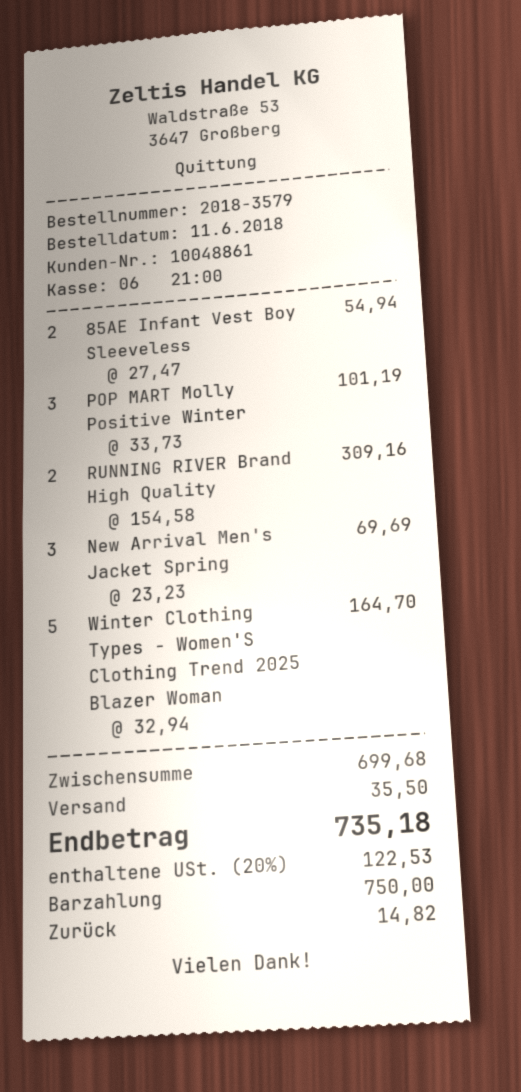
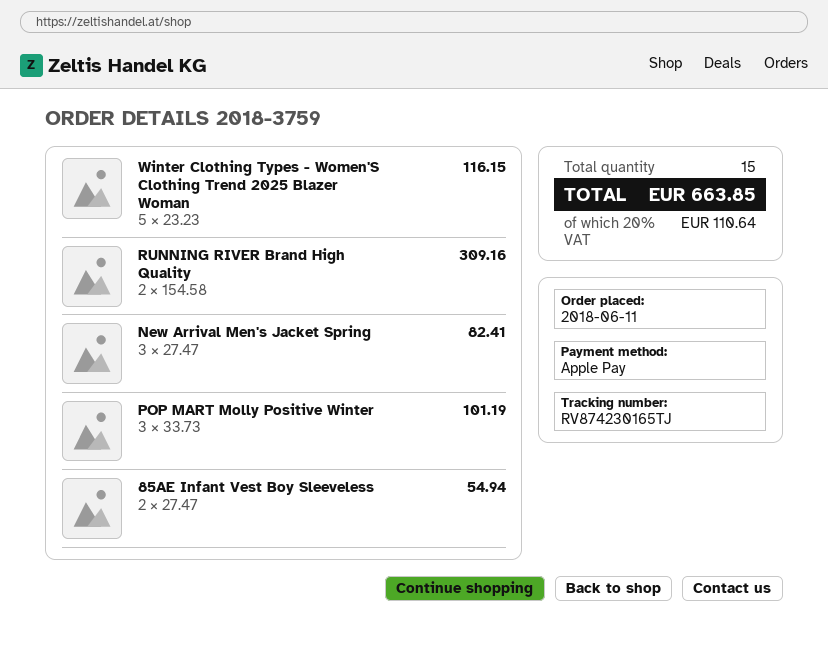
order number: 2018-3579 -> 2018-3759
payment method: cash -> Apple Pay
New Arrival Men's Jacket Spring: 3 x 23.23 = 69.69 -> 3 x 27.47 = 82.41
Winter Clothing Types - Women'S Clothing Trend 2025 Blazer Woman: 5 x 32.94 = 164.70 -> 5 x 23.23 = 116.15
shipping: 35.50 -> none
tax: 20% = 122.53 -> 20% = 110.64
total: 735.18 -> 663.85

